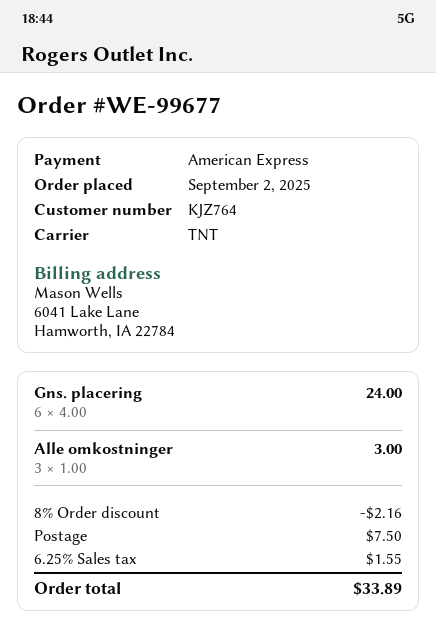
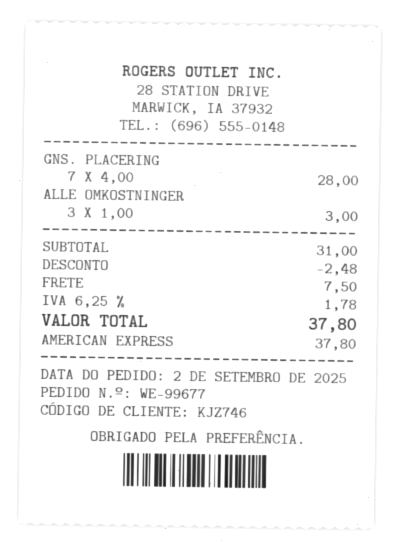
customer number: KJZ764 -> KJZ746
Gns. placering: 6 x 4.00 = 24.00 -> 7 x 4.00 = 28.00
discount: 2.16 -> 2.48
tax: 6.25% = 1.55 -> 6.25% = 1.78
total: 33.89 -> 37.80

